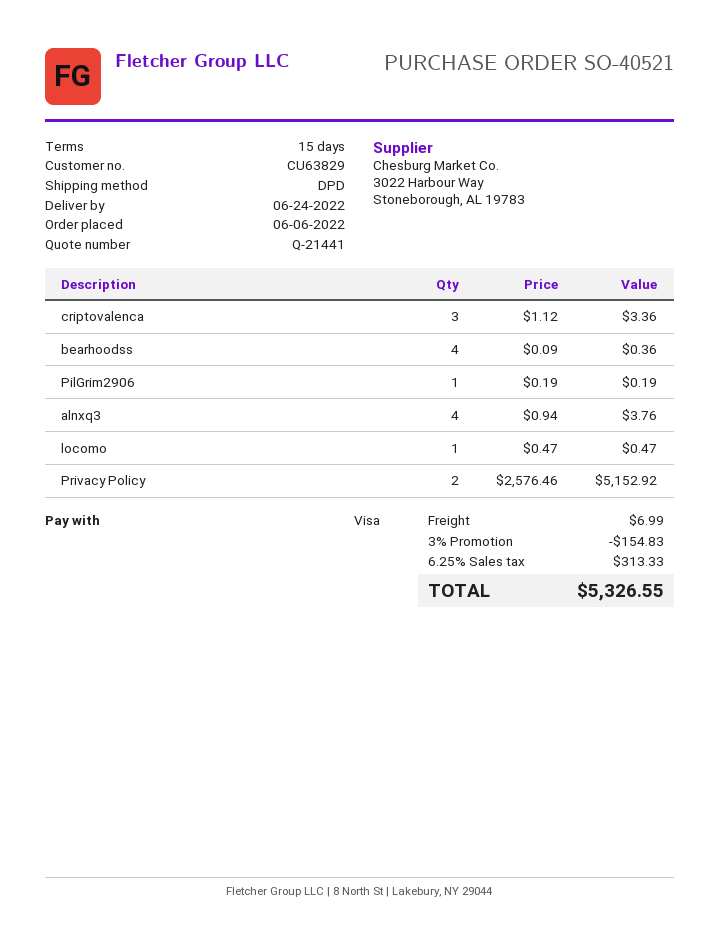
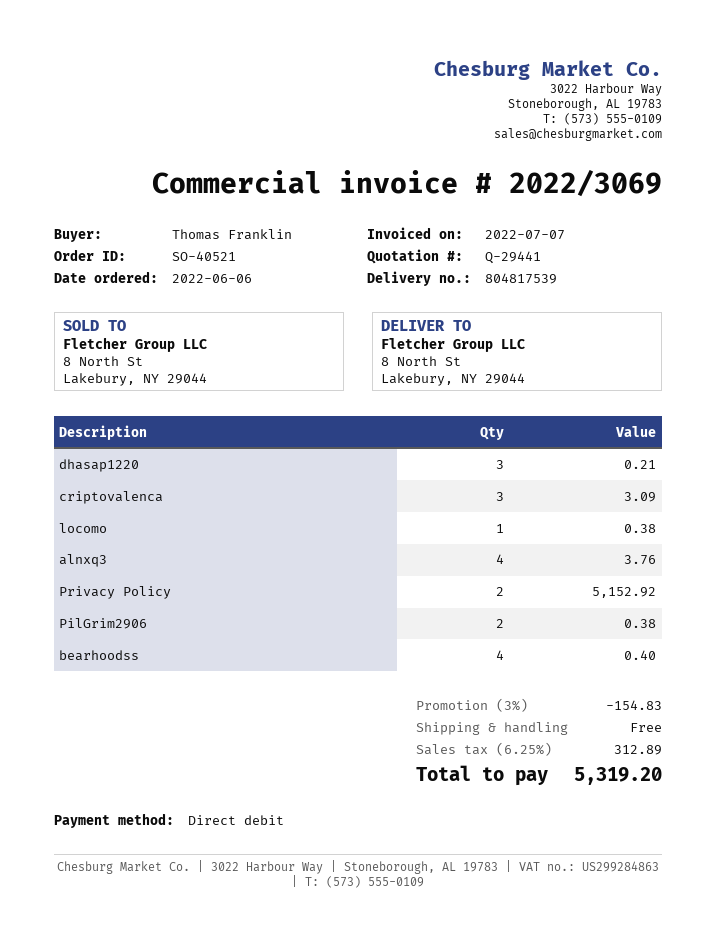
quote number: Q-21441 -> Q-29441
payment method: Visa -> direct debit
criptovalenca: 3 for 3.36 -> 3 for 3.09
bearhoodss: 4 for 0.36 -> 4 for 0.40
PilGrim2906: 1 for 0.19 -> 2 for 0.38
locomo: 1 for 0.47 -> 1 for 0.38
dhasap1220: none -> 3 for 0.21
shipping: 6.99 -> 0.00
tax: 6.25% = 313.33 -> 6.25% = 312.89
total: 5326.55 -> 5319.20

